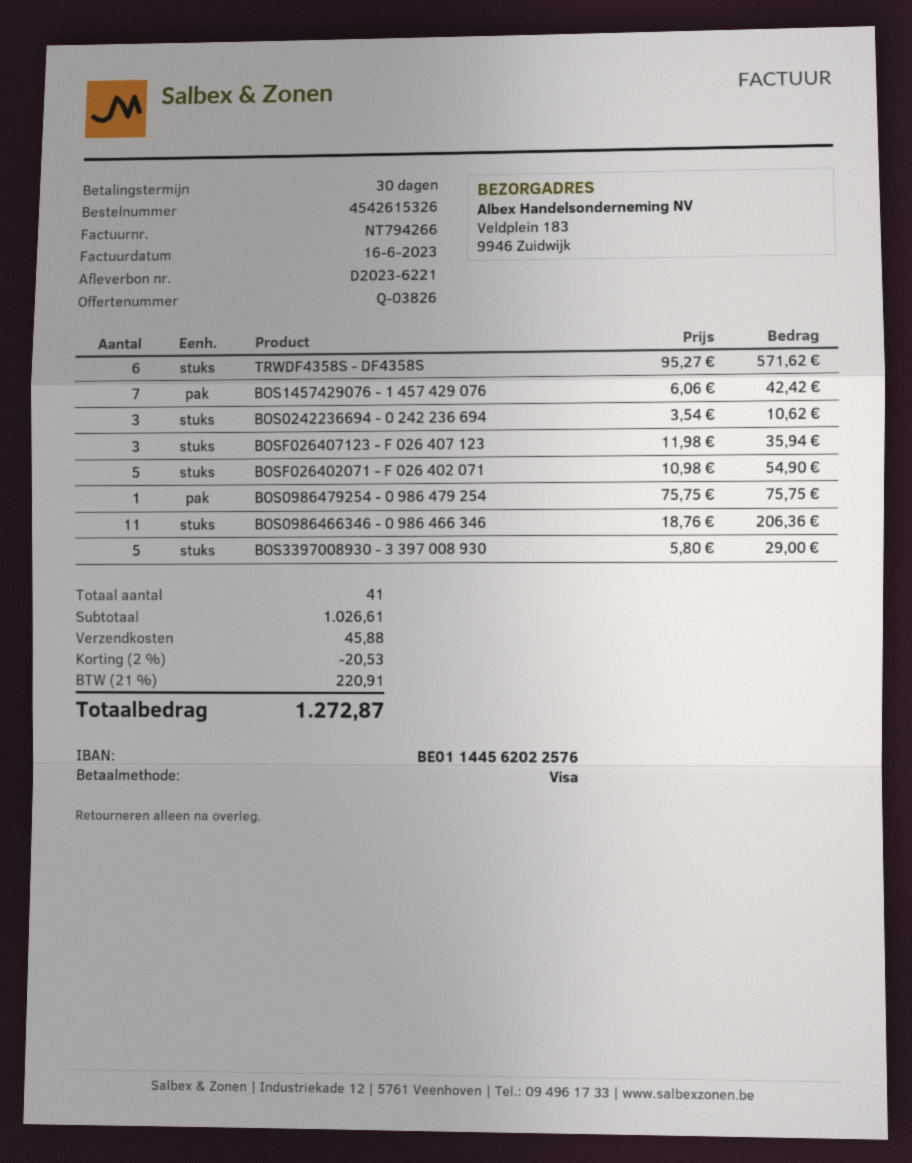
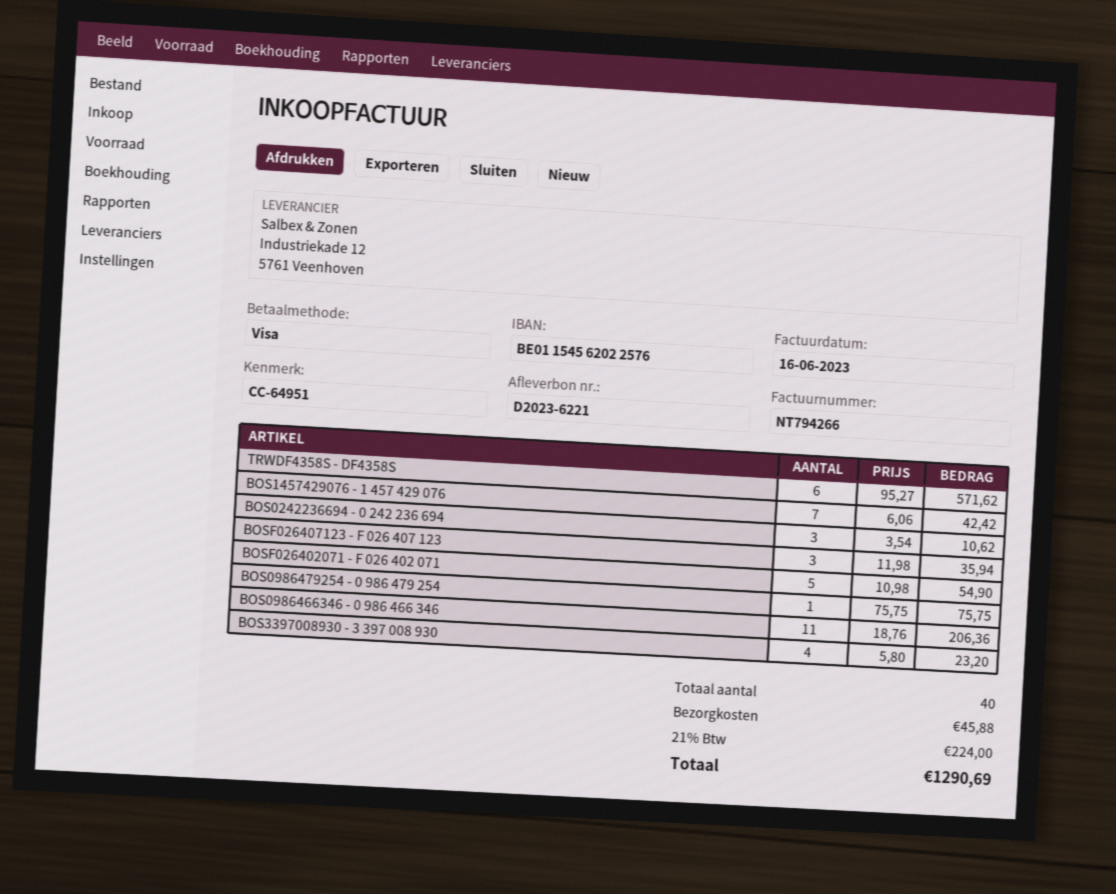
bank account: BE01144562022576 -> BE01154562022576
BOS3397008930 - 3 397 008 930: 5 x 5.80 = 29.00 -> 4 x 5.80 = 23.20
total quantity: 41 -> 40
discount: 2% = 20.53 -> none
tax: 21% = 220.91 -> 21% = 224.00
total: 1272.87 -> 1290.69

